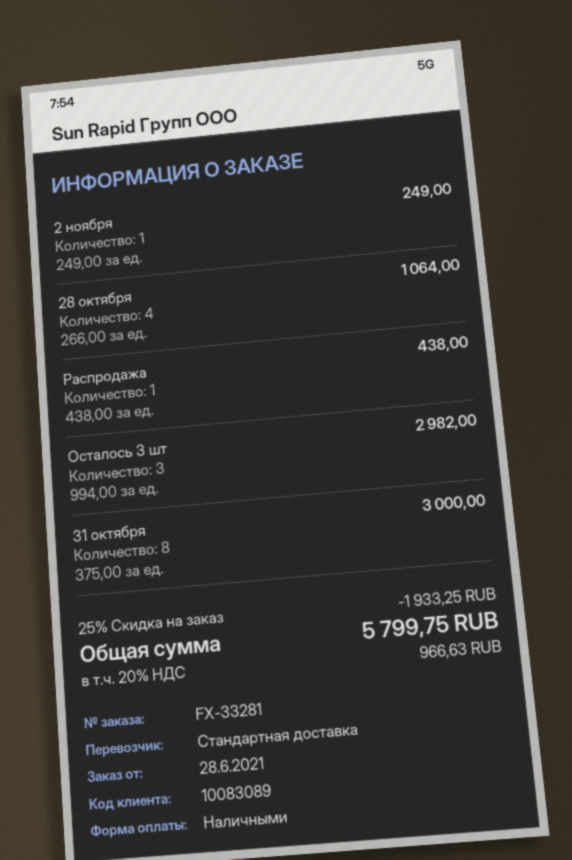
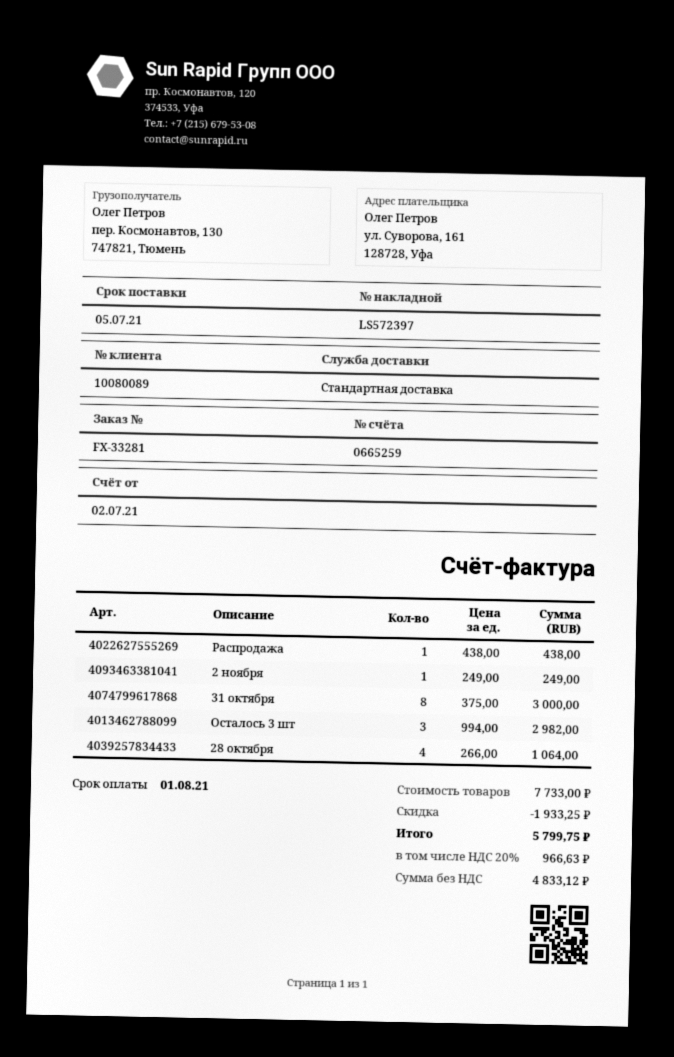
customer number: 10083089 -> 10080089

